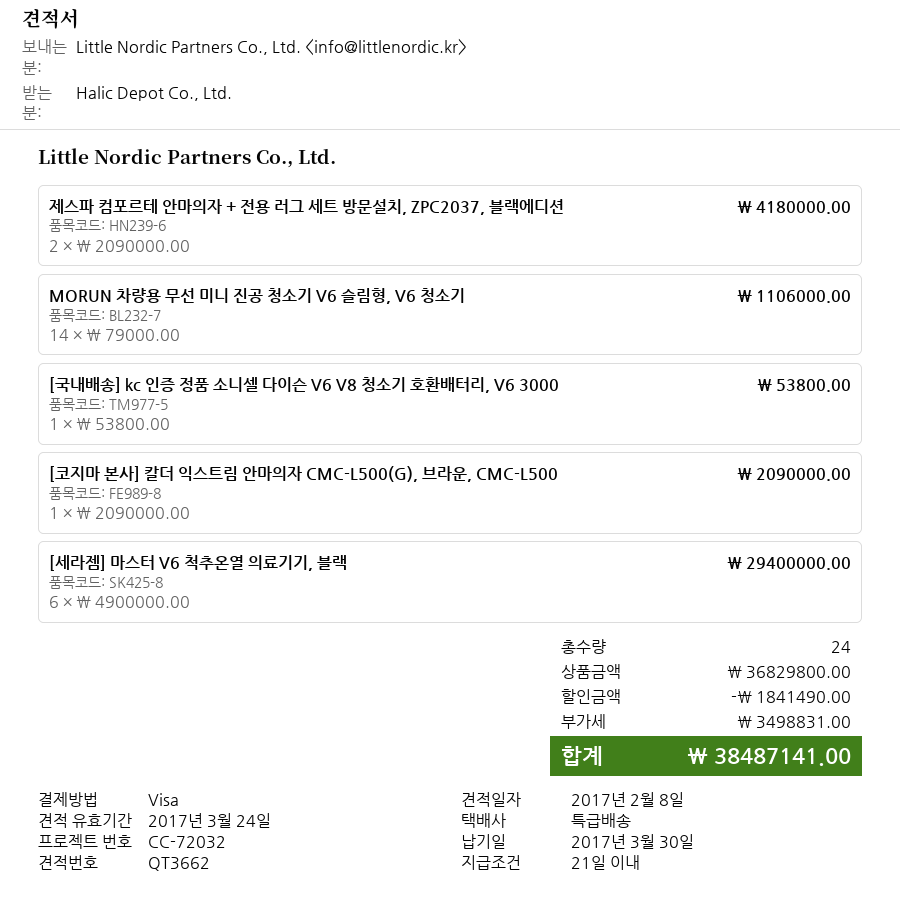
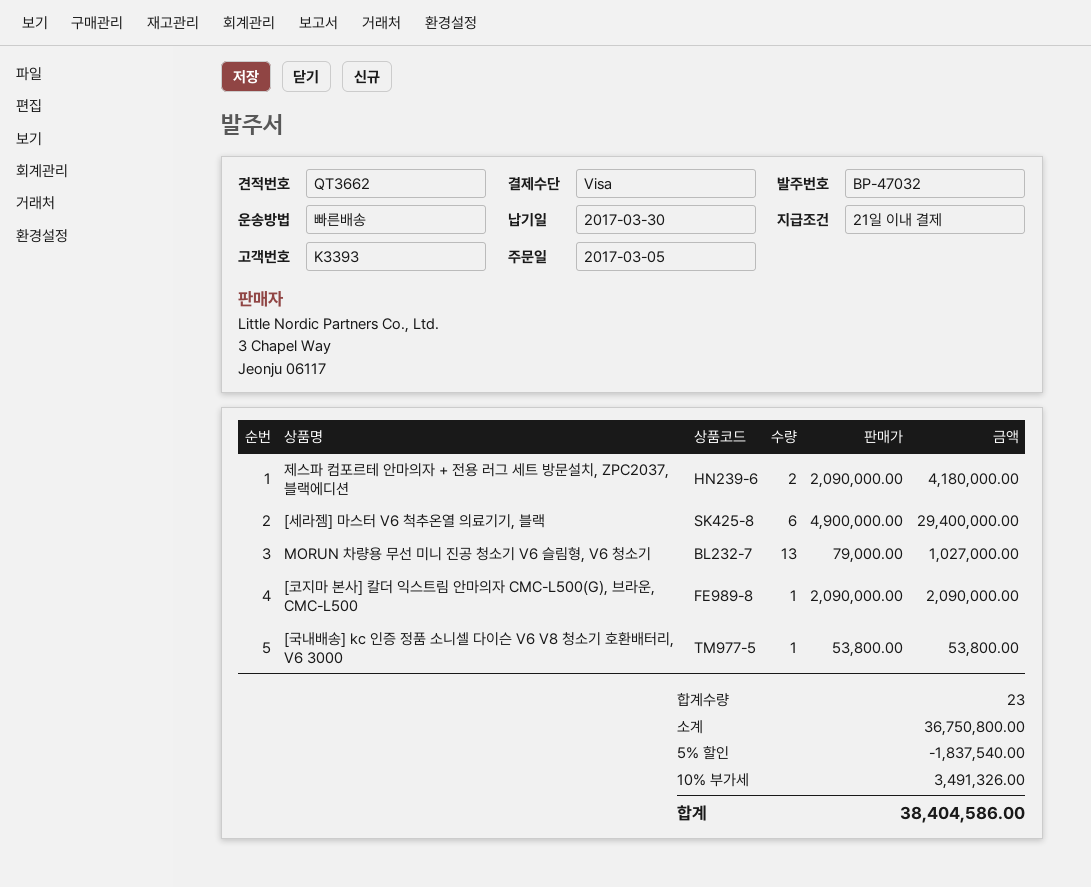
MORUN 차량용 무선 미니 진공 청소기 V6 슬림형, V6 청소기: 14 x 79000.00 = 1106000.00 -> 13 x 79000.00 = 1027000.00
total quantity: 24 -> 23
subtotal: 36829800.00 -> 36750800.00
discount: 1841490.00 -> 1837540.00
tax: 3498831.00 -> 3491326.00
total: 38487141.00 -> 38404586.00

